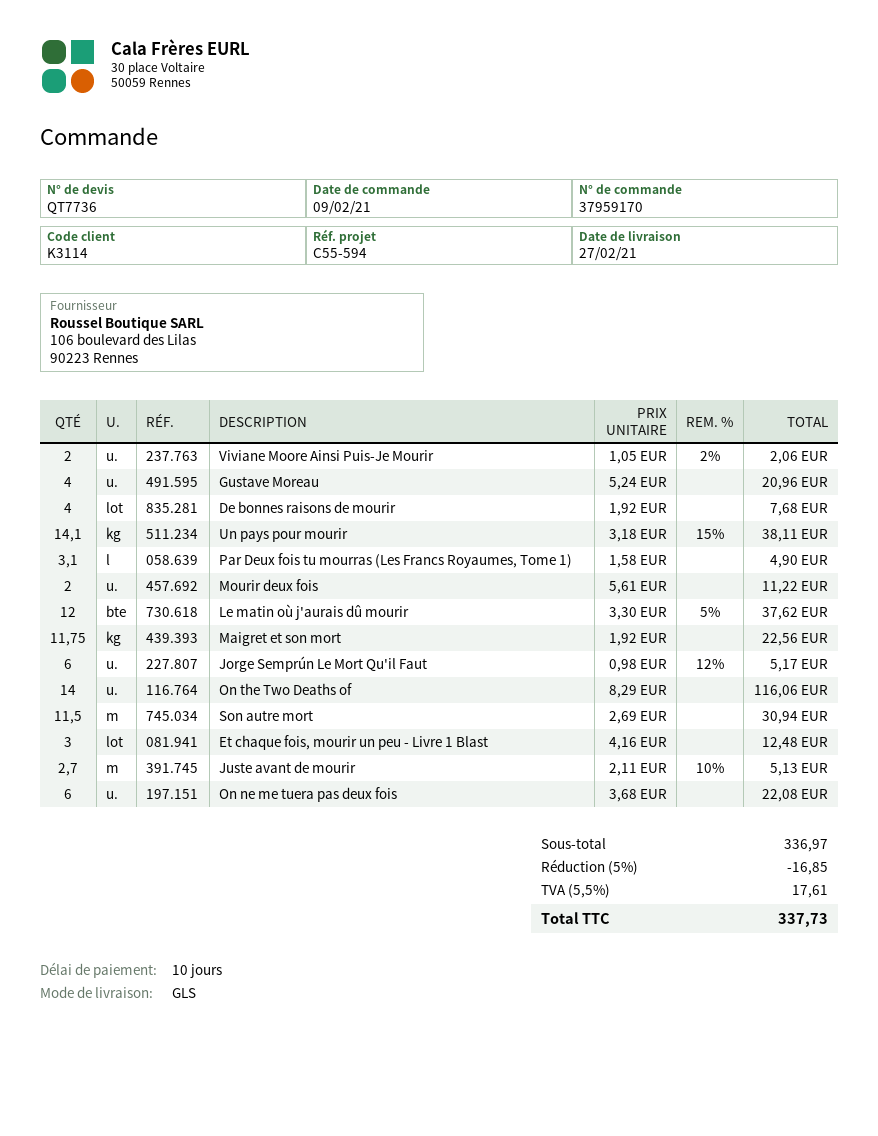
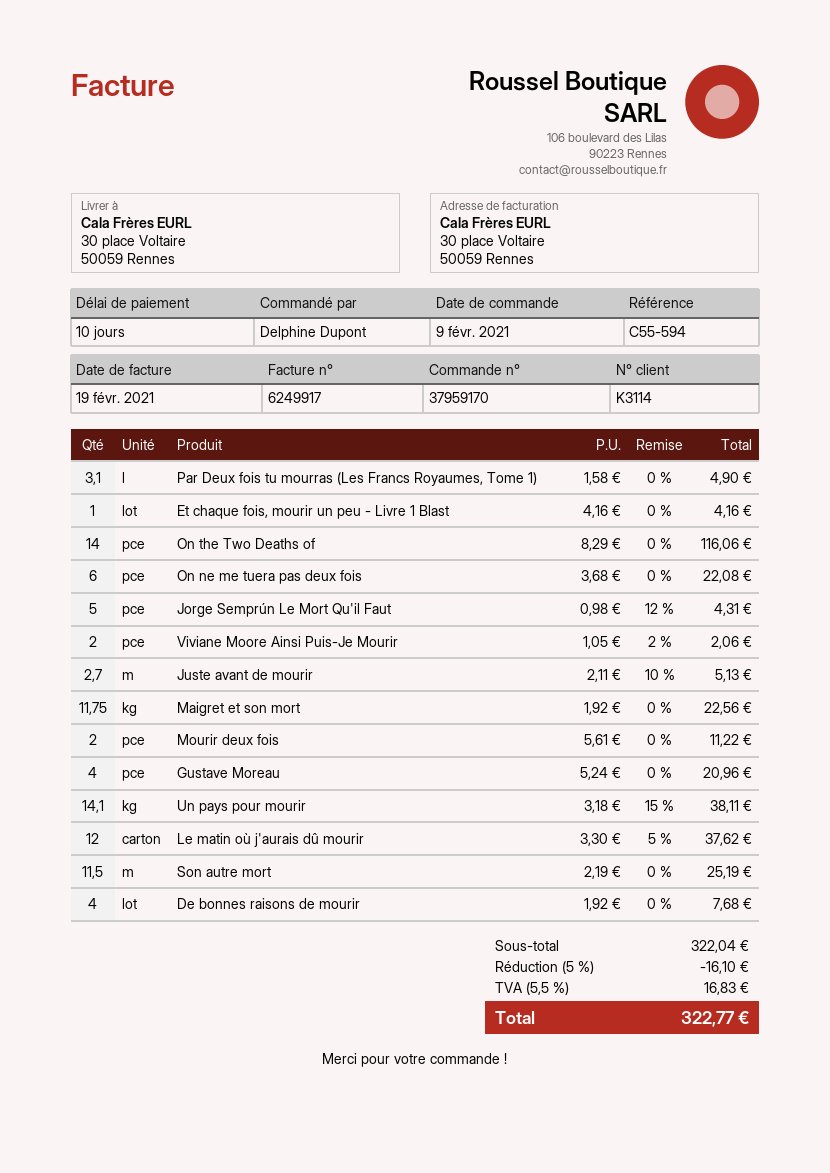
Jorge Semprún Le Mort Qu'il Faut: 6 x 0.98 - 12% = 5.17 -> 5 x 0.98 - 12% = 4.31
Son autre mort: 11.5 x 2.69 = 30.94 -> 11.5 x 2.19 = 25.19
Et chaque fois, mourir un peu - Livre 1 Blast: 3 x 4.16 = 12.48 -> 1 x 4.16 = 4.16
subtotal: 336.97 -> 322.04
discount: 5% = 16.85 -> 5% = 16.10
tax: 5.5% = 17.61 -> 5.5% = 16.83
total: 337.73 -> 322.77

